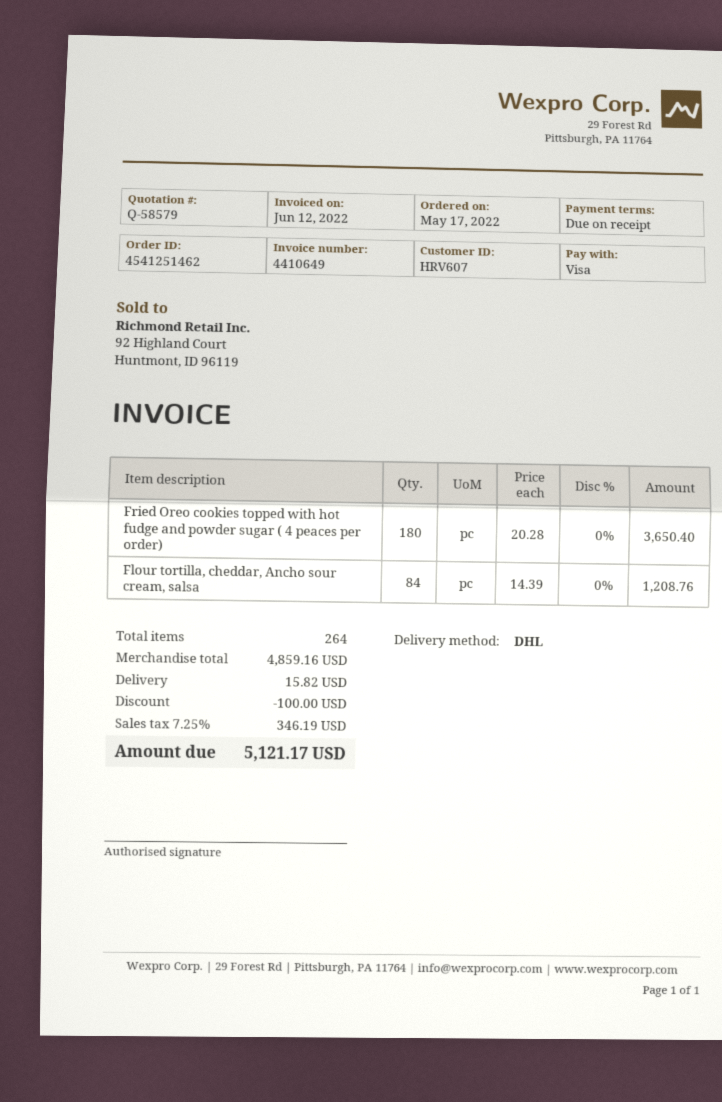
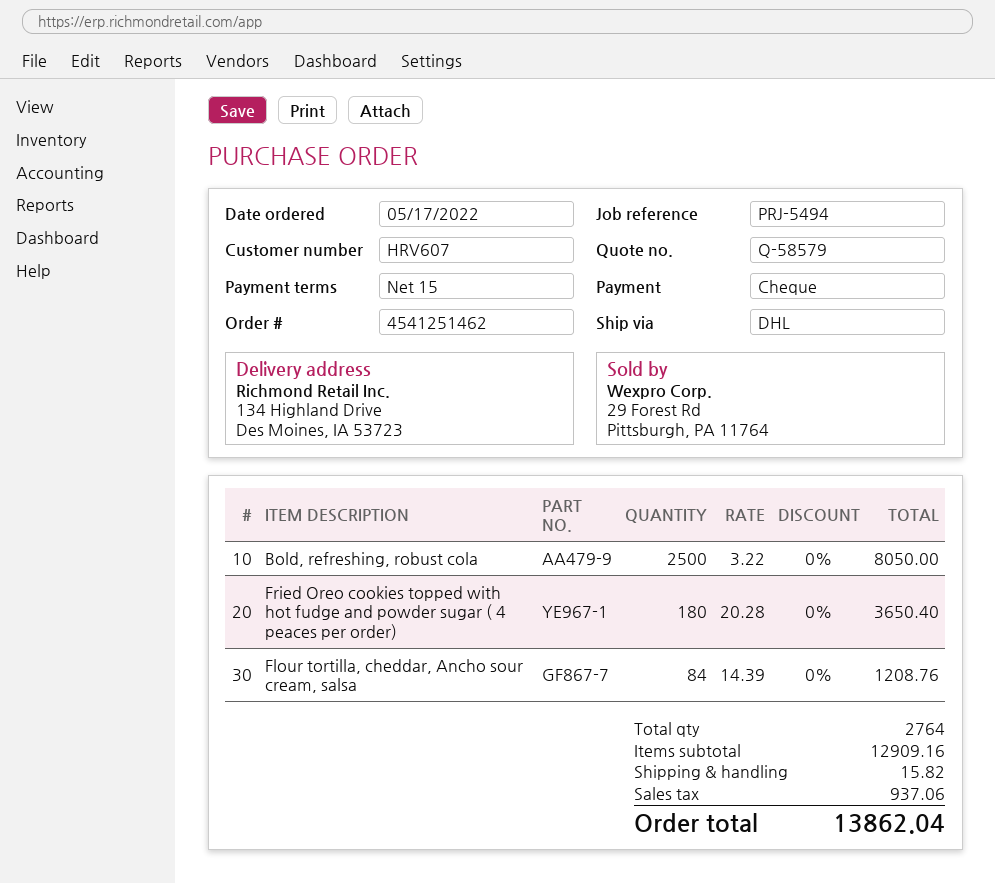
payment terms: on receipt -> 15 days
payment method: Visa -> cheque
Bold, refreshing, robust cola: none -> 2500 x 3.22 = 8050.00
total quantity: 264 -> 2764
subtotal: 4859.16 -> 12909.16
discount: 100.00 -> none
tax: 346.19 -> 937.06
total: 5121.17 -> 13862.04

